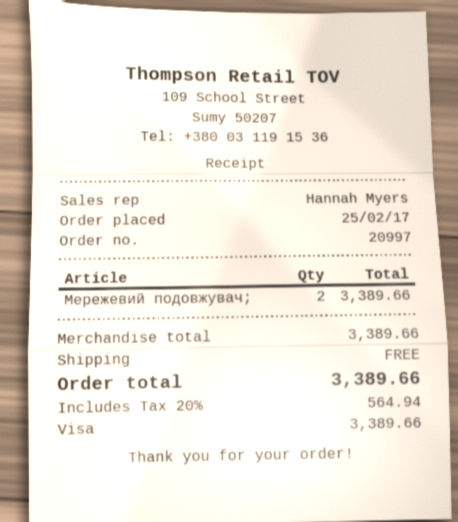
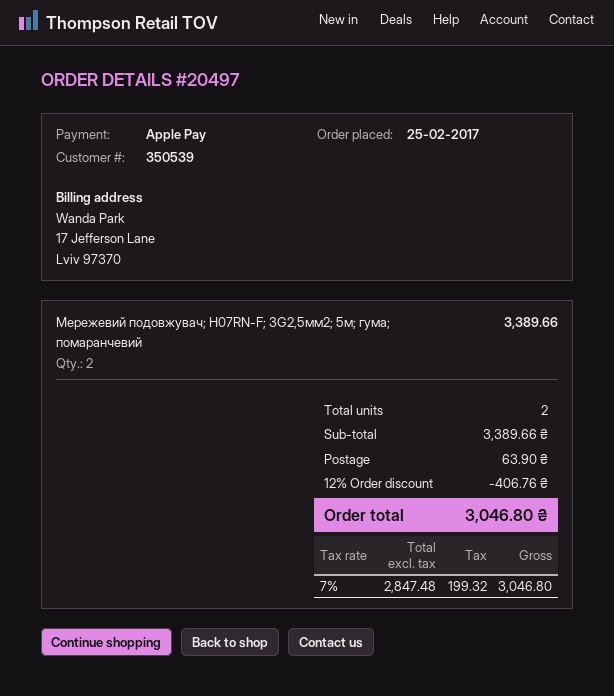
order number: 20997 -> 20497
payment method: Visa -> Apple Pay
discount: none -> 12% = 406.76
shipping: 0.00 -> 63.90
tax: 20% = 564.94 -> 7% = 199.32
total: 3389.66 -> 3046.80

